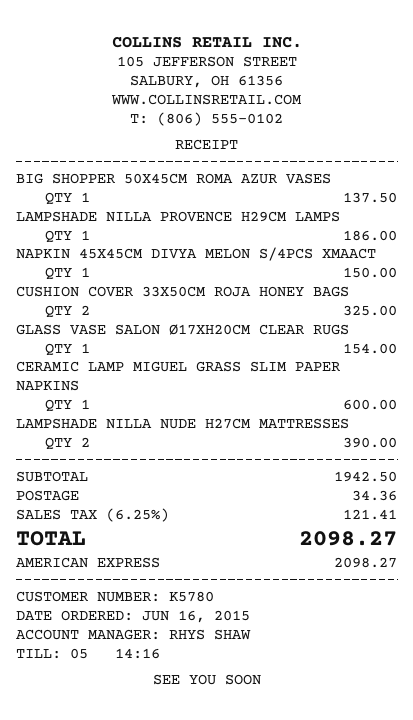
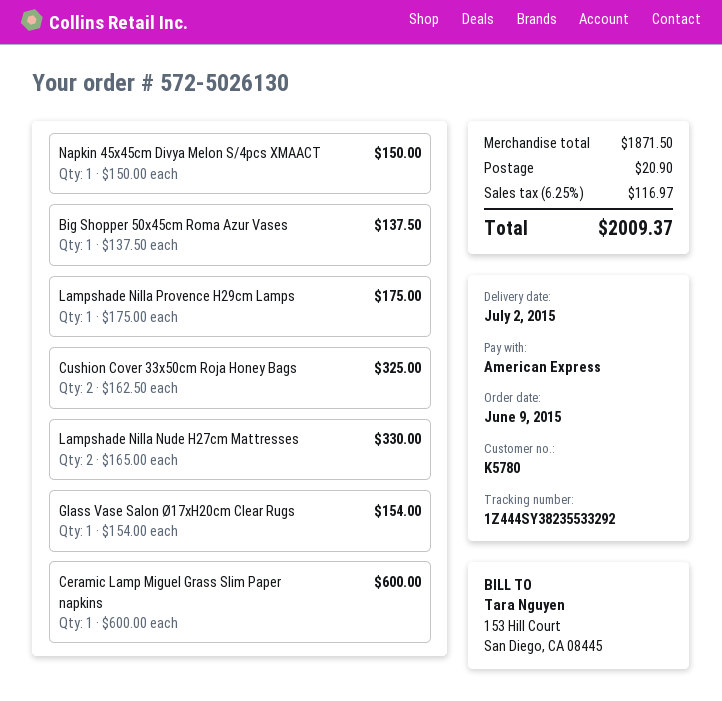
order date: 2015-06-16 -> 2015-06-09
LAMPSHADE NILLA PROVENCE H29CM LAMPS: 1 for 186.00 -> 1 for 175.00
LAMPSHADE NILLA NUDE H27CM MATTRESSES: 2 for 390.00 -> 2 for 330.00
subtotal: 1942.50 -> 1871.50
shipping: 34.36 -> 20.90
tax: 6.25% = 121.41 -> 6.25% = 116.97
total: 2098.27 -> 2009.37

